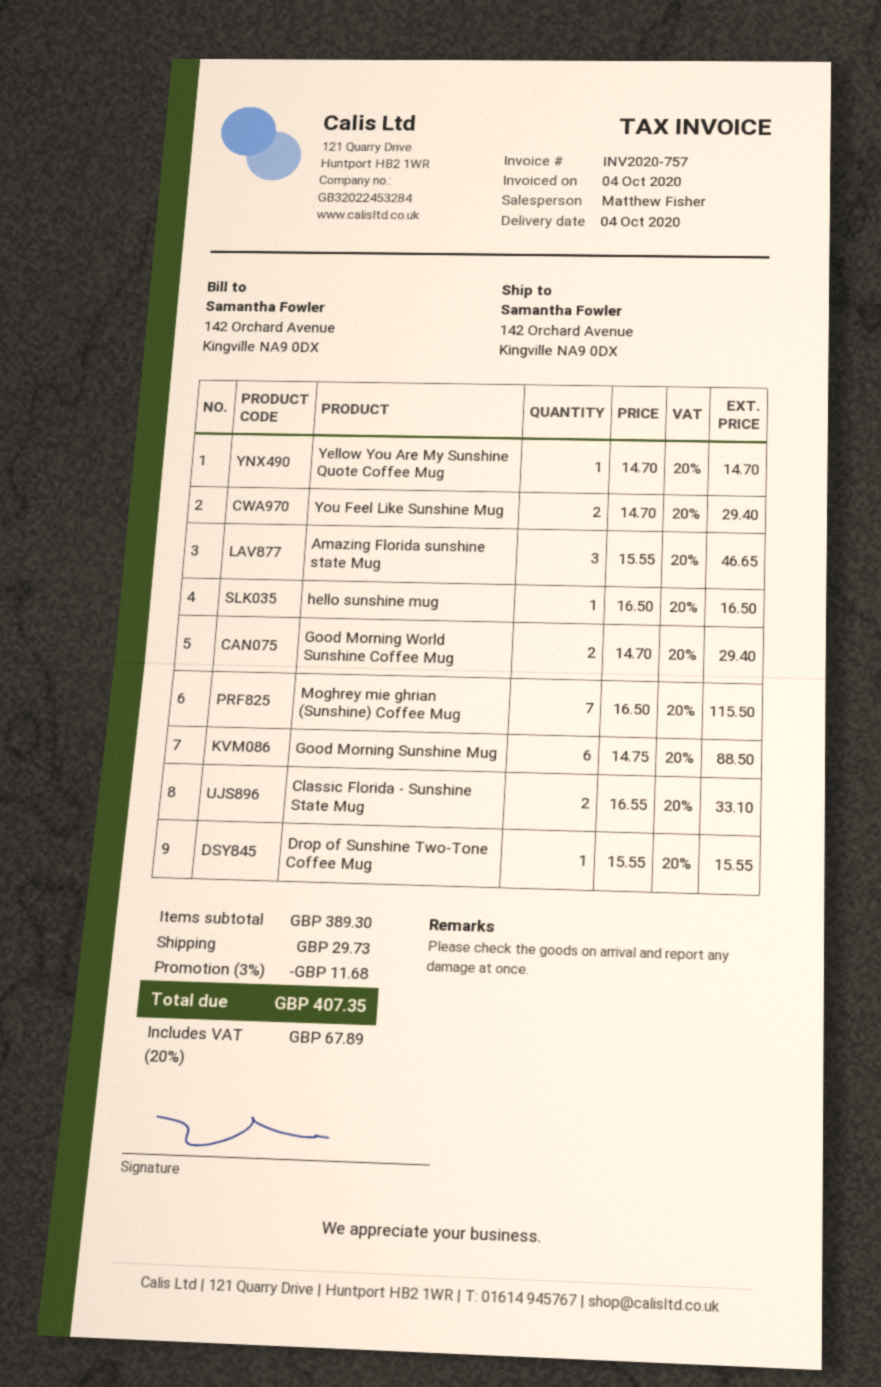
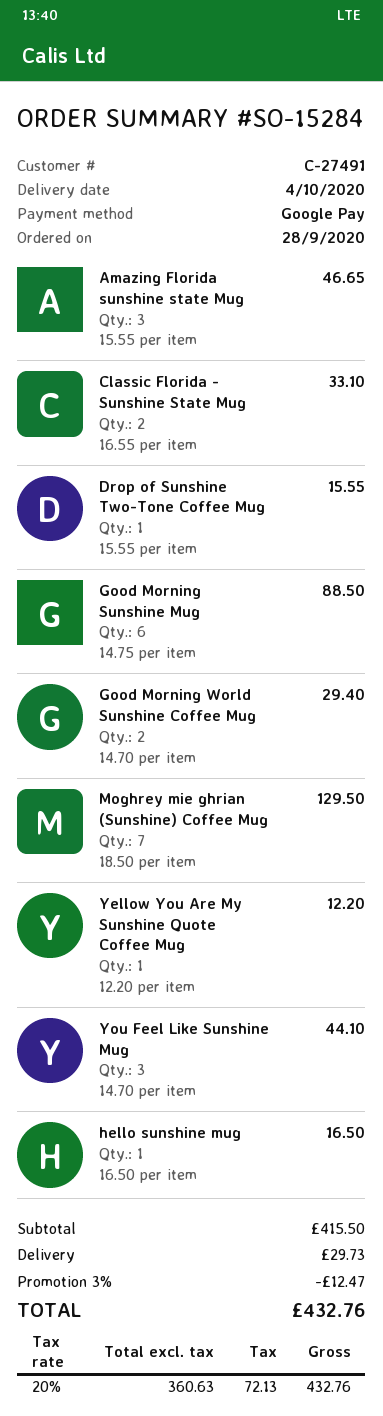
Yellow You Are My Sunshine Quote Coffee Mug: 1 x 14.70 = 14.70 -> 1 x 12.20 = 12.20
You Feel Like Sunshine Mug: 2 x 14.70 = 29.40 -> 3 x 14.70 = 44.10
Moghrey mie ghrian (Sunshine) Coffee Mug: 7 x 16.50 = 115.50 -> 7 x 18.50 = 129.50
subtotal: 389.30 -> 415.50
discount: 3% = 11.68 -> 3% = 12.47
tax: 20% = 67.89 -> 20% = 72.13
total: 407.35 -> 432.76

